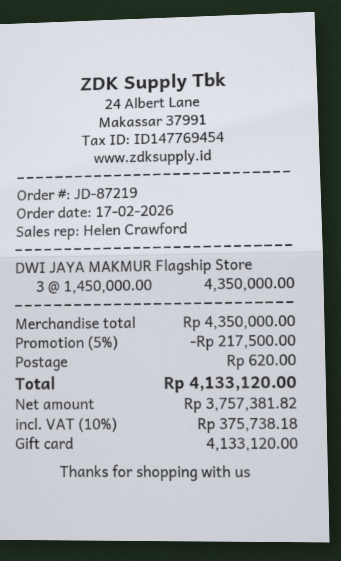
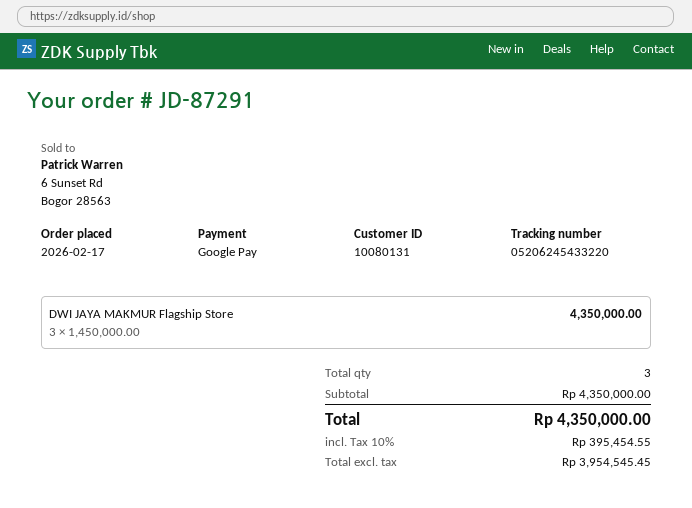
order number: JD-87219 -> JD-87291
payment method: gift card -> Google Pay
discount: 5% = 217500.00 -> none
shipping: 620.00 -> none
net: 3757381.82 -> 3954545.45
tax: 10% = 375738.18 -> 10% = 395454.55
total: 4133120.00 -> 4350000.00

